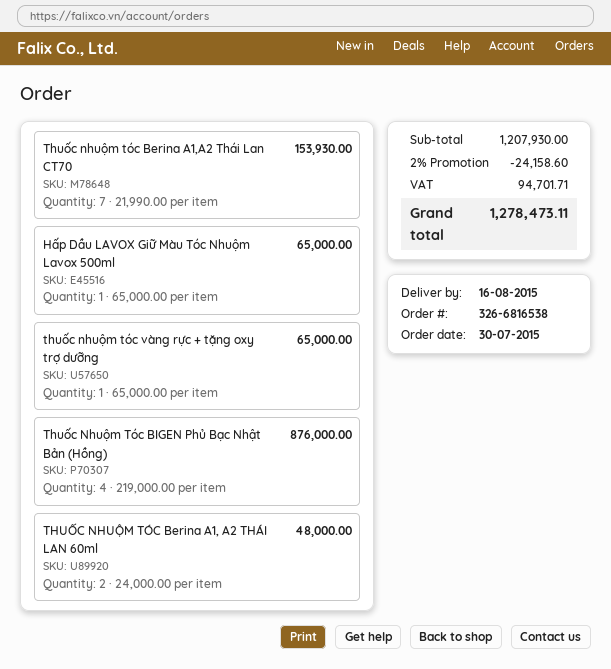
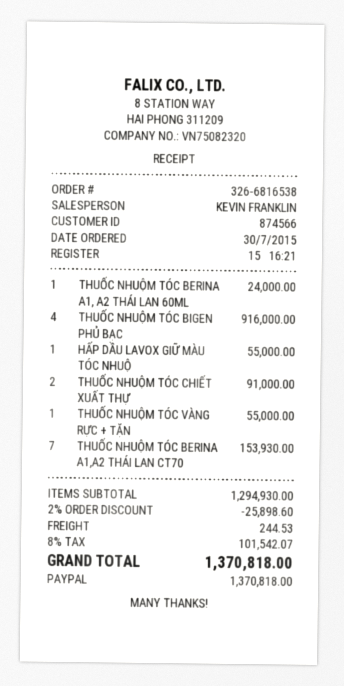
Hấp Dầu LAVOX Giữ Màu Tóc Nhuộm Lavox 500ml: 1 for 65000.00 -> 1 for 55000.00
thuốc nhuộm tóc vàng rực + tặng oxy trợ dưỡng: 1 for 65000.00 -> 1 for 55000.00
Thuốc Nhuộm Tóc BIGEN Phủ Bạc Nhật Bản (Hồng): 4 for 876000.00 -> 4 for 916000.00
THUỐC NHUỘM TÓC Berina A1, A2 THÁI LAN 60ml: 2 for 48000.00 -> 1 for 24000.00
THUỐC NHUỘM TÓC CHIẾT XUẤT THỰ: none -> 2 for 91000.00
subtotal: 1207930.00 -> 1294930.00
discount: 2% = 24158.60 -> 2% = 25898.60
shipping: none -> 244.53
tax: 94701.71 -> 101542.07
total: 1278473.11 -> 1370818.00

